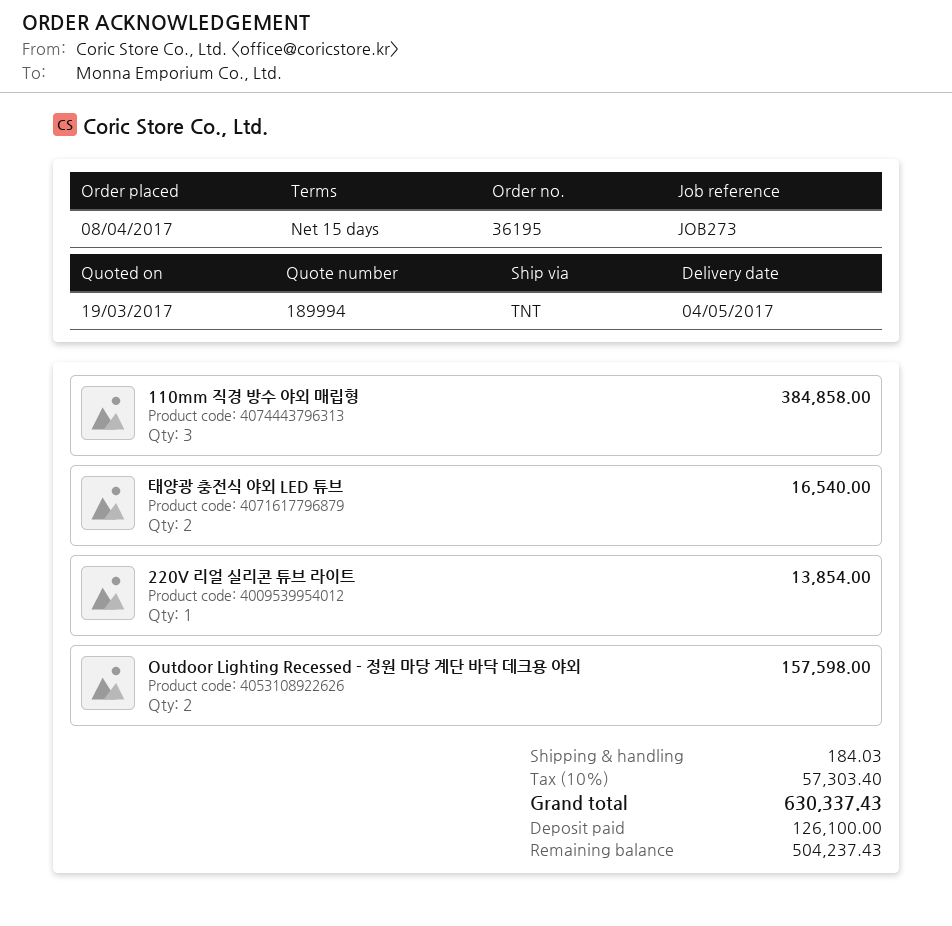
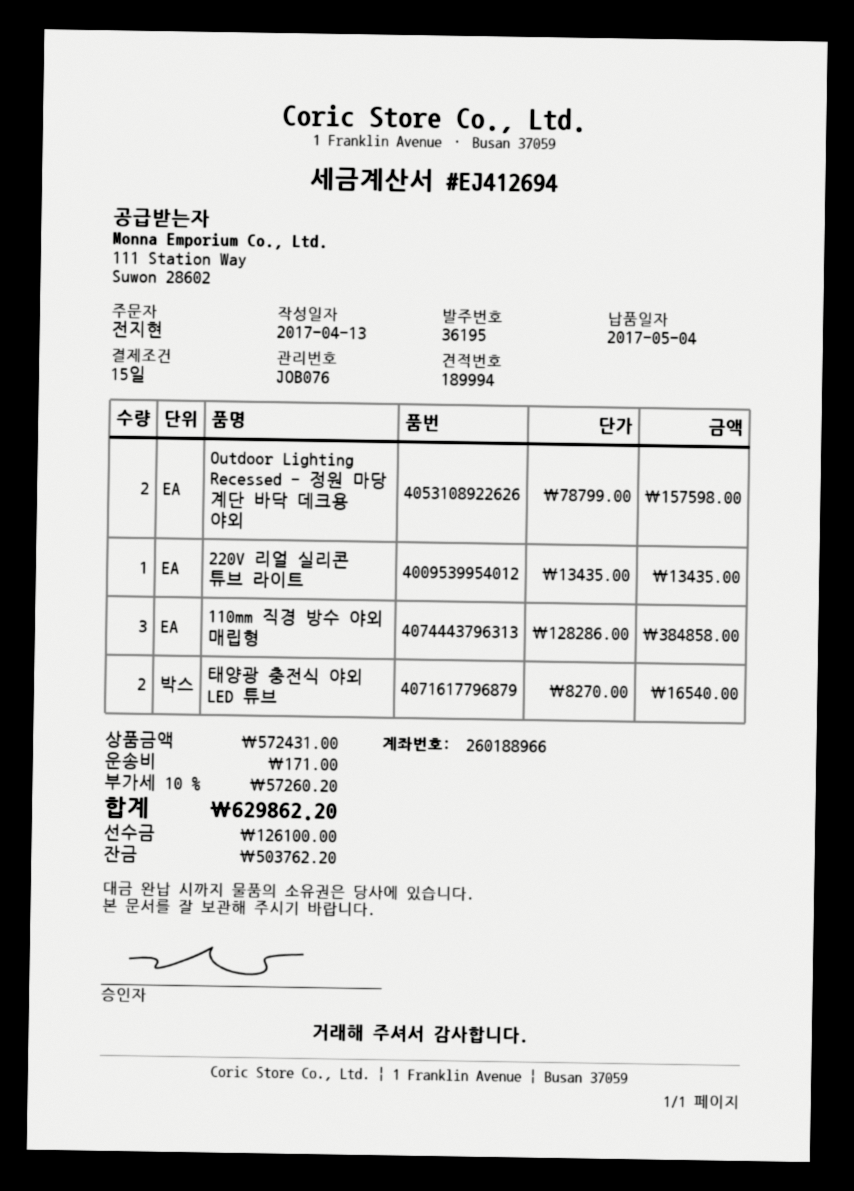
reference: JOB273 -> JOB076
220V 리얼 실리콘 튜브 라이트: 1 for 13854.00 -> 1 for 13435.00
shipping: 184.03 -> 171.00
tax: 10% = 57303.40 -> 10% = 57260.20
total: 630337.43 -> 629862.20
balance: 504237.43 -> 503762.20

